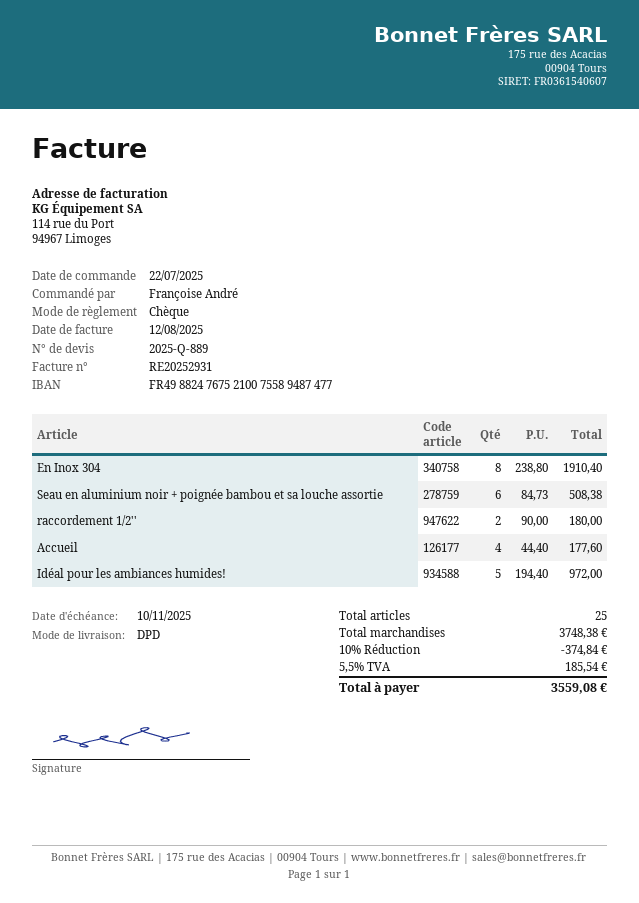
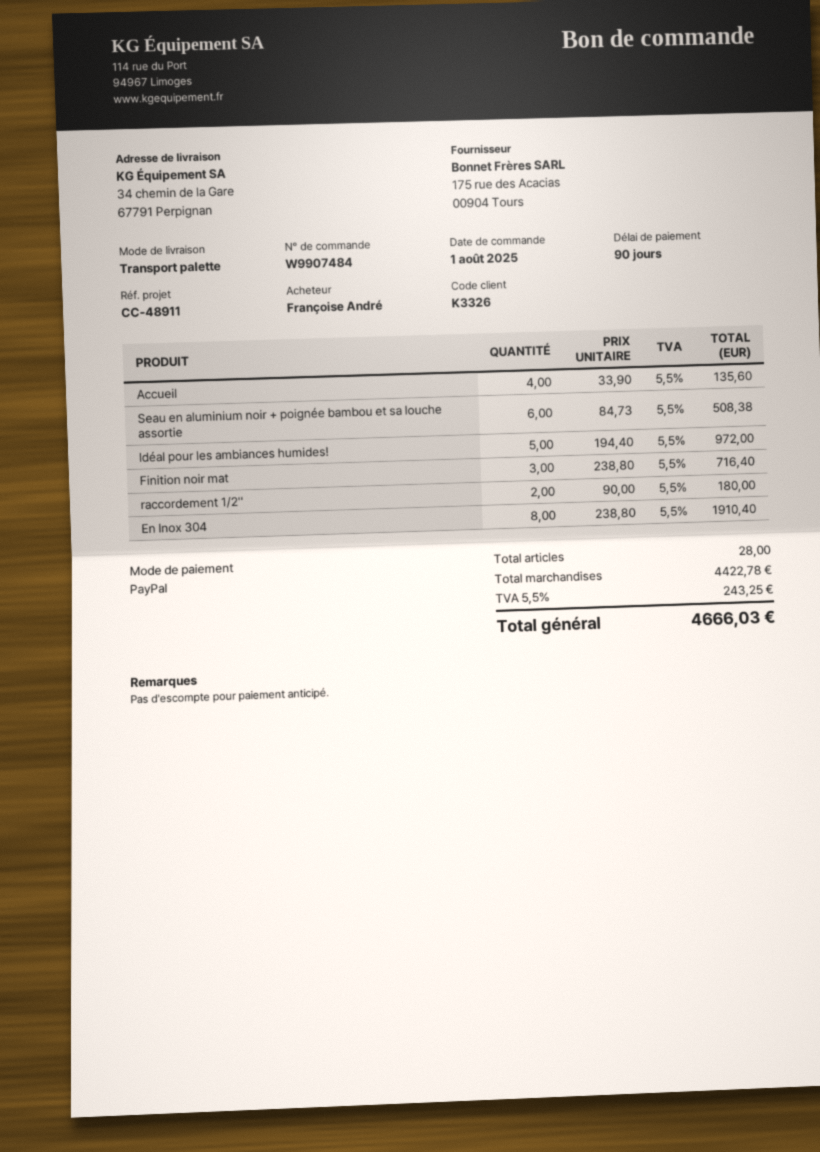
order date: 2025-07-22 -> 2025-08-01
payment method: cheque -> PayPal
shipping method: DPD -> pallet freight
Accueil: 4 x 44.40 = 177.60 -> 4 x 33.90 = 135.60
Finition noir mat: none -> 3 x 238.80 = 716.40
total quantity: 25 -> 28
subtotal: 3748.38 -> 4422.78
discount: 10% = 374.84 -> none
tax: 5.5% = 185.54 -> 5.5% = 243.25
total: 3559.08 -> 4666.03

